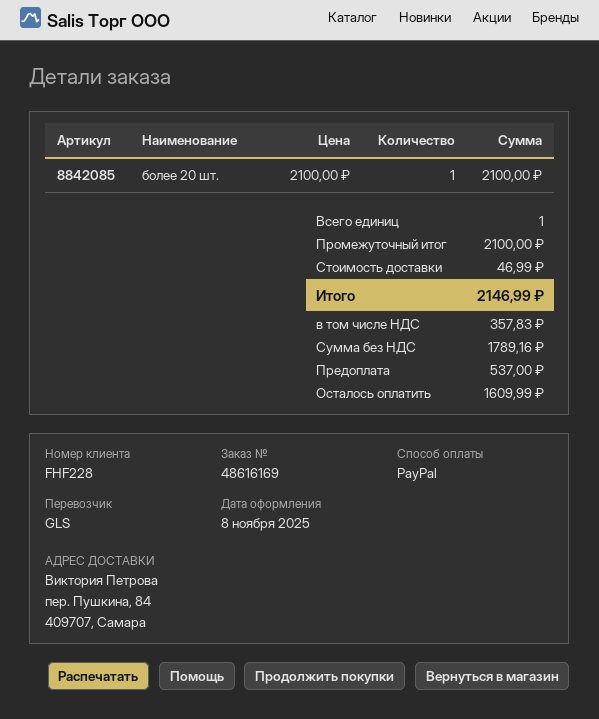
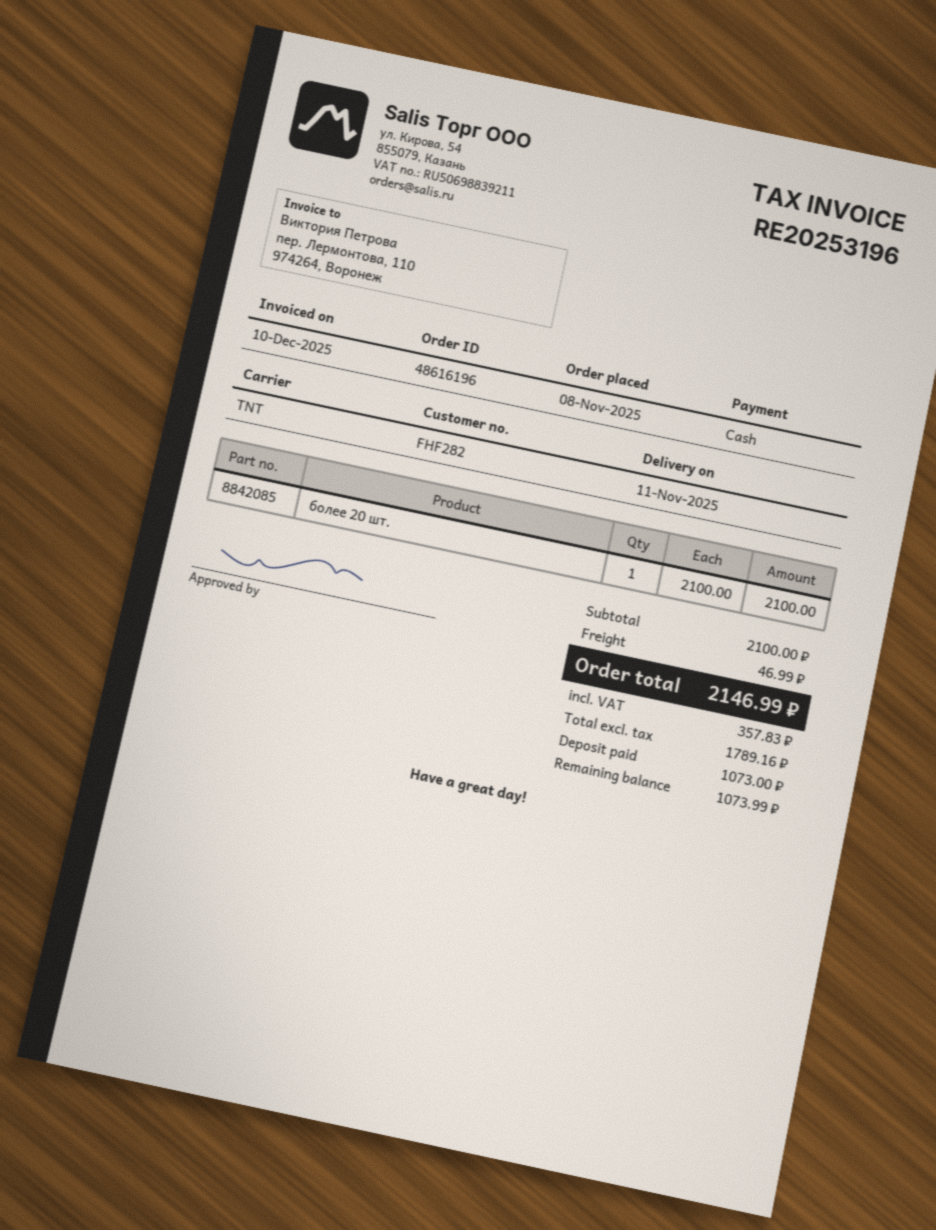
order number: 48616169 -> 48616196
customer number: FHF228 -> FHF282
payment method: PayPal -> cash
shipping method: GLS -> TNT
deposit: 537.00 -> 1073.00
balance: 1609.99 -> 1073.99

